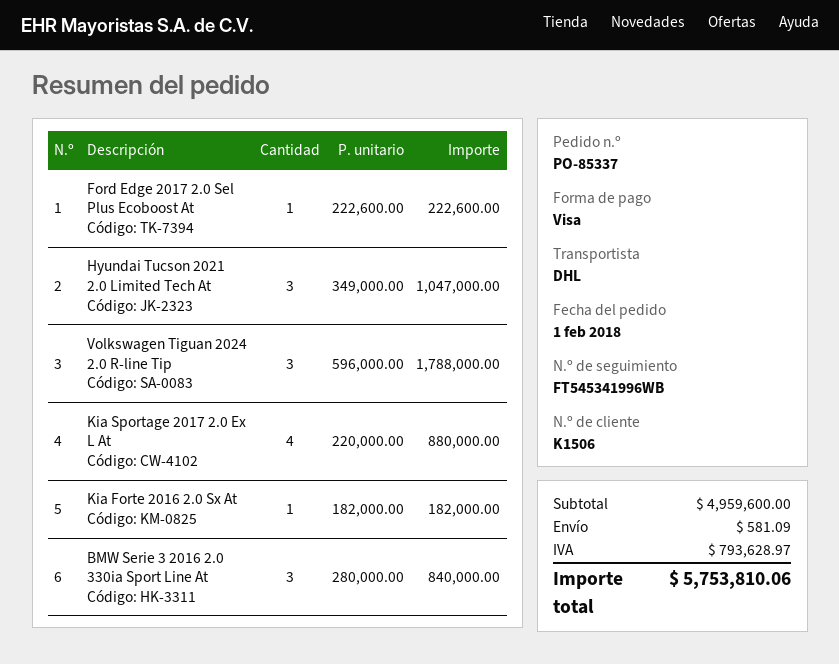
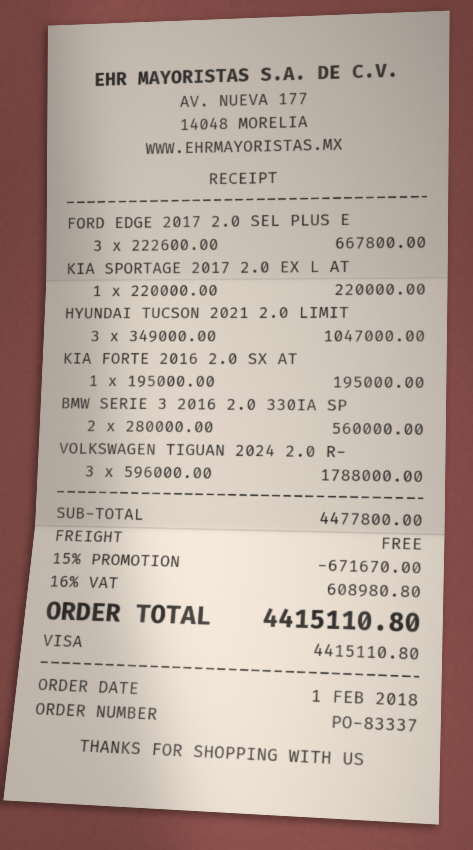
order number: PO-85337 -> PO-83337
Ford Edge 2017 2.0 Sel Plus Ecoboost At: 1 x 222600.00 = 222600.00 -> 3 x 222600.00 = 667800.00
Kia Sportage 2017 2.0 Ex L At: 4 x 220000.00 = 880000.00 -> 1 x 220000.00 = 220000.00
Kia Forte 2016 2.0 Sx At: 1 x 182000.00 = 182000.00 -> 1 x 195000.00 = 195000.00
BMW Serie 3 2016 2.0 330ia Sport Line At: 3 x 280000.00 = 840000.00 -> 2 x 280000.00 = 560000.00
subtotal: 4959600.00 -> 4477800.00
discount: none -> 15% = 671670.00
shipping: 581.09 -> 0.00
tax: 793628.97 -> 608980.80
total: 5753810.06 -> 4415110.80

